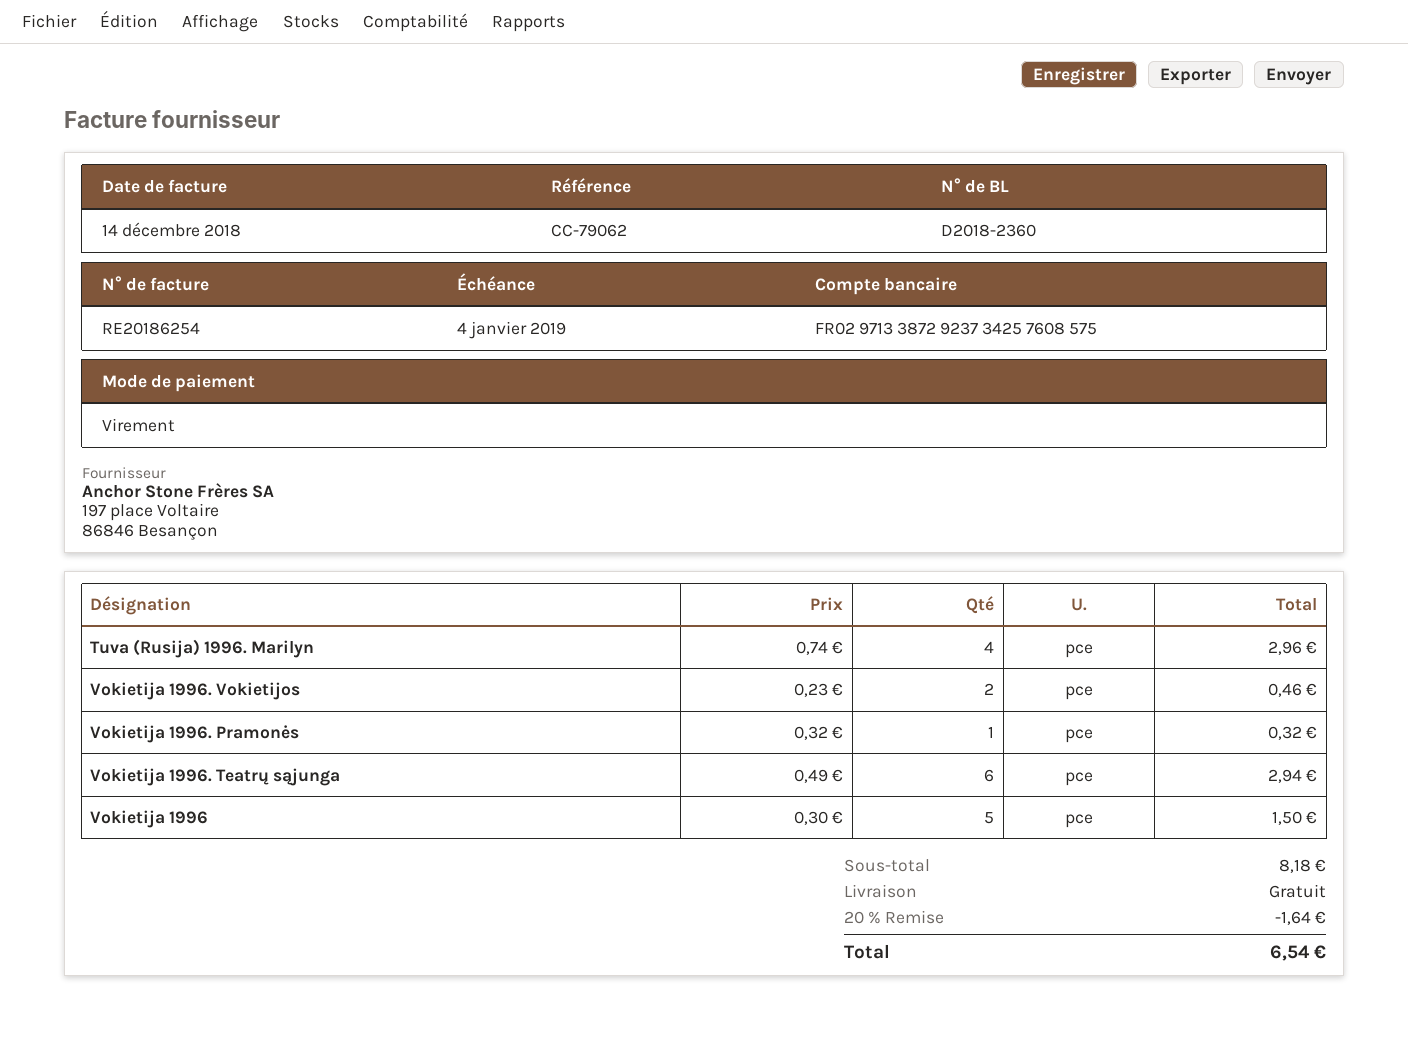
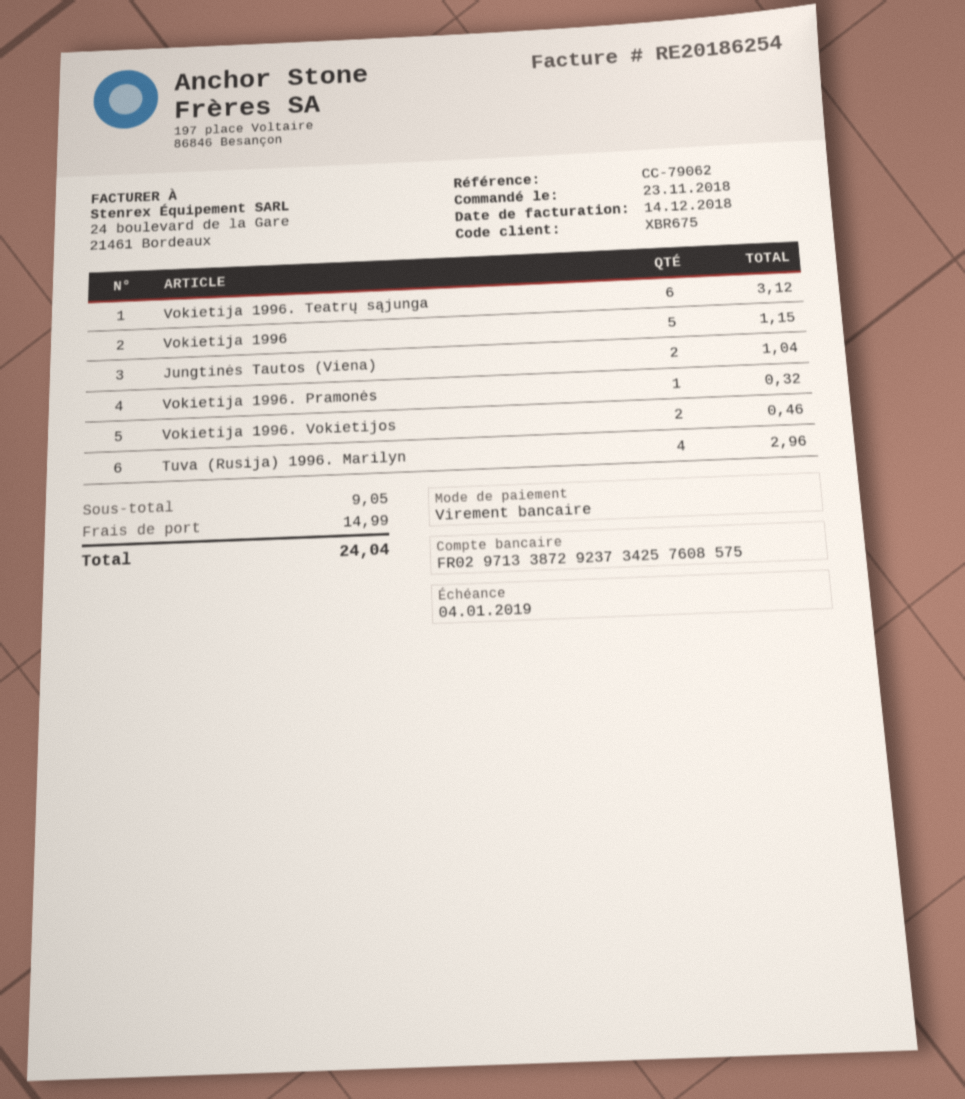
Vokietija 1996. Teatrų sąjunga: 6 for 2.94 -> 6 for 3.12
Vokietija 1996: 5 for 1.50 -> 5 for 1.15
Jungtinės Tautos (Viena): none -> 2 for 1.04
subtotal: 8.18 -> 9.05
discount: 20% = 1.64 -> none
shipping: 0.00 -> 14.99
total: 6.54 -> 24.04

